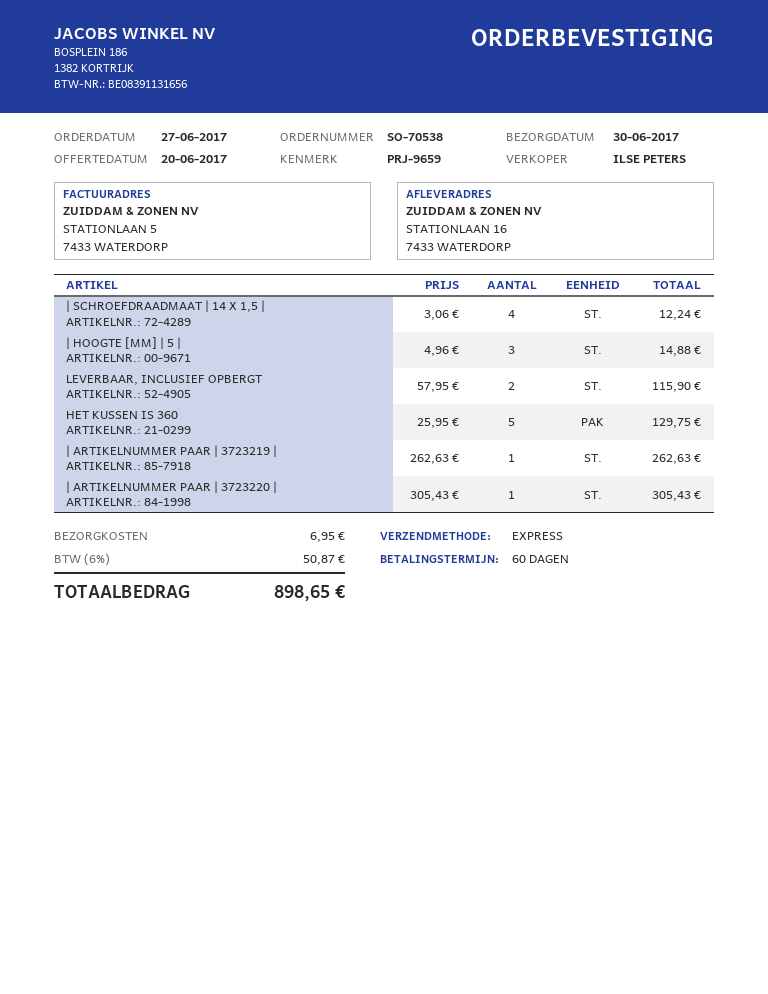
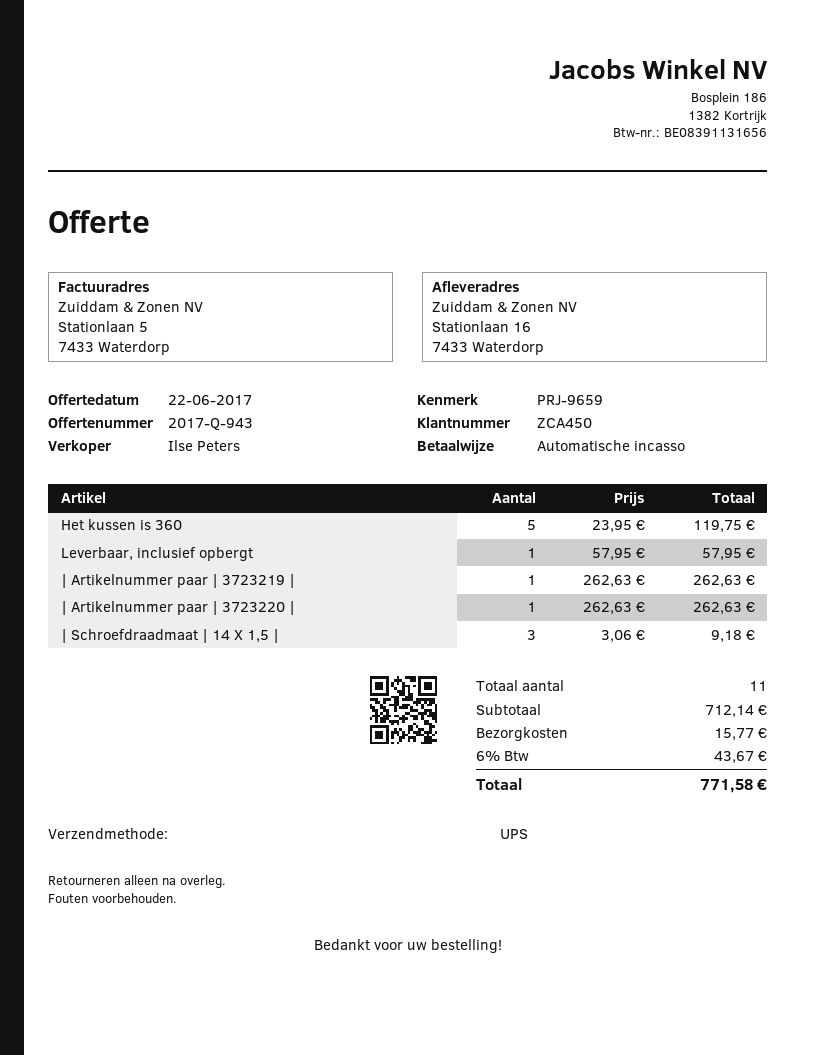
quote date: 2017-06-20 -> 2017-06-22
shipping method: express -> UPS
| SCHROEFDRAADMAAT | 14 X 1,5 |: 4 x 3.06 = 12.24 -> 3 x 3.06 = 9.18
| HOOGTE [MM] | 5 |: 3 x 4.96 = 14.88 -> none
LEVERBAAR, INCLUSIEF OPBERGT: 2 x 57.95 = 115.90 -> 1 x 57.95 = 57.95
HET KUSSEN IS 360: 5 x 25.95 = 129.75 -> 5 x 23.95 = 119.75
| ARTIKELNUMMER PAAR | 3723220 |: 1 x 305.43 = 305.43 -> 1 x 262.63 = 262.63
shipping: 6.95 -> 15.77
tax: 6% = 50.87 -> 6% = 43.67
total: 898.65 -> 771.58

